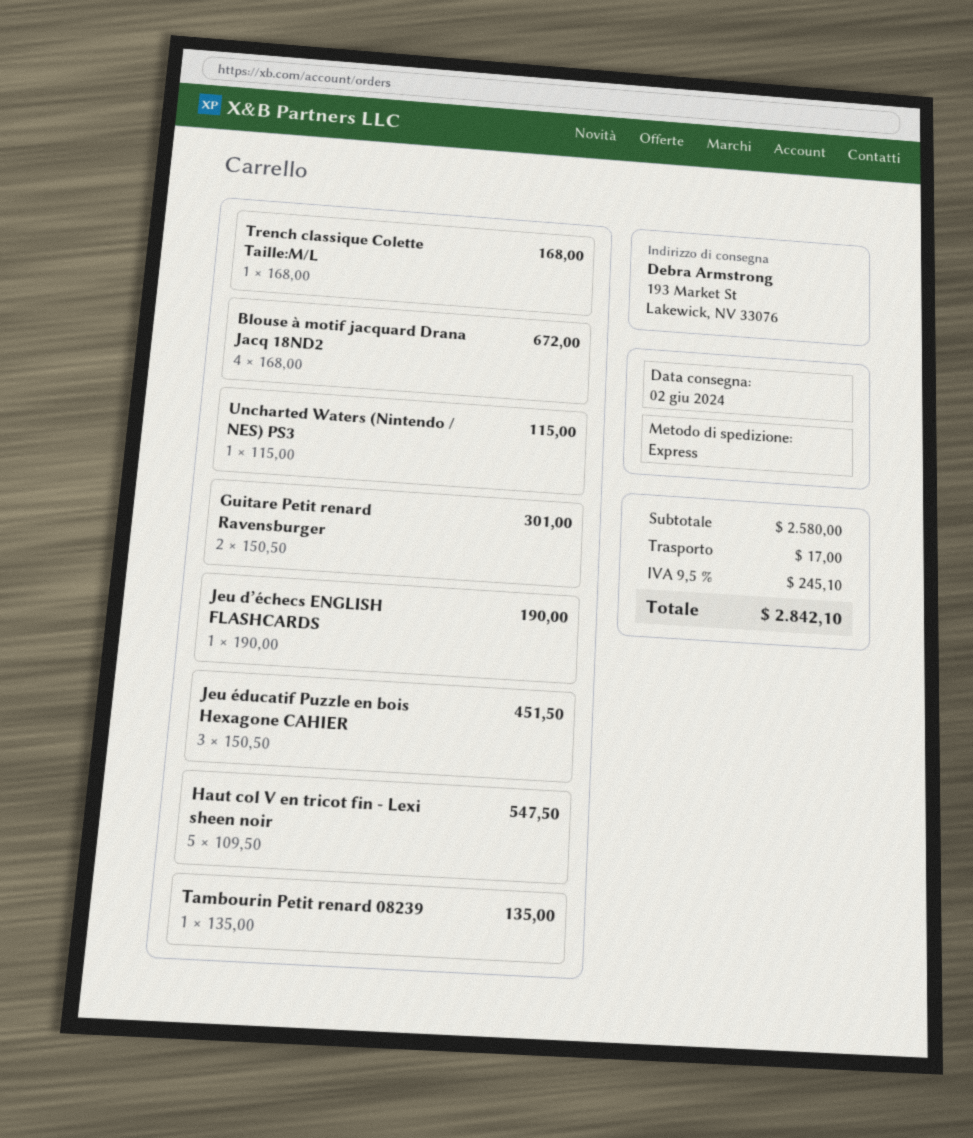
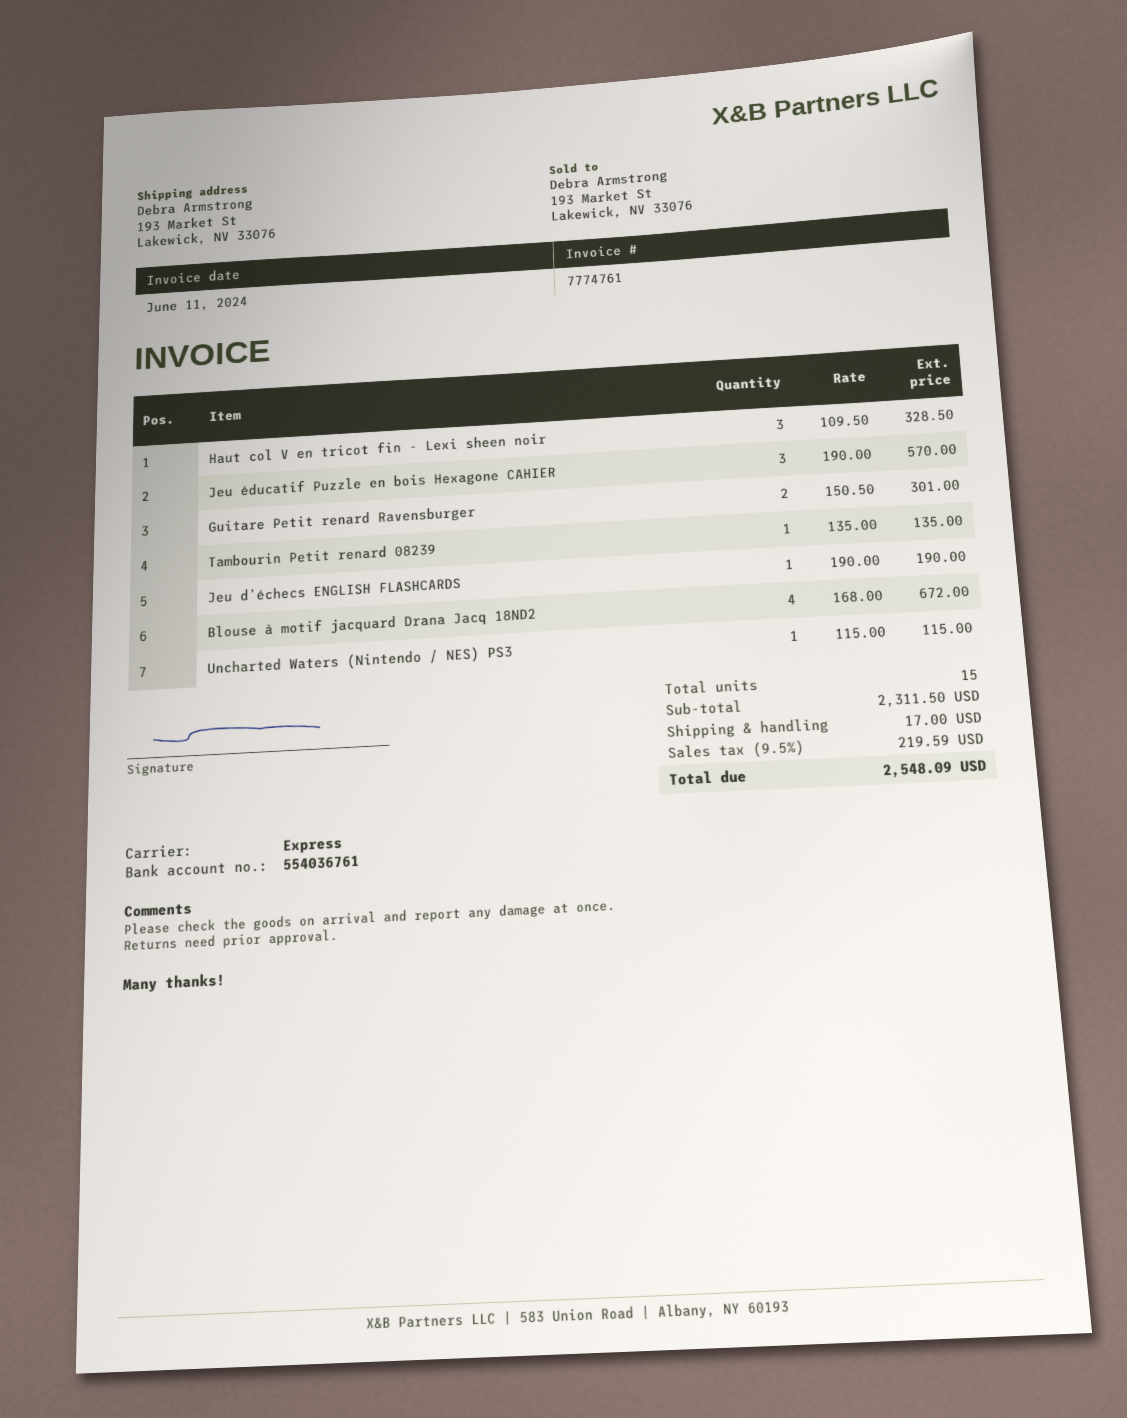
Trench classique Colette Taille:M/L: 1 x 168.00 = 168.00 -> none
Jeu éducatif Puzzle en bois Hexagone CAHIER: 3 x 150.50 = 451.50 -> 3 x 190.00 = 570.00
Haut col V en tricot fin - Lexi sheen noir: 5 x 109.50 = 547.50 -> 3 x 109.50 = 328.50
subtotal: 2580.00 -> 2311.50
tax: 9.5% = 245.10 -> 9.5% = 219.59
total: 2842.10 -> 2548.09

